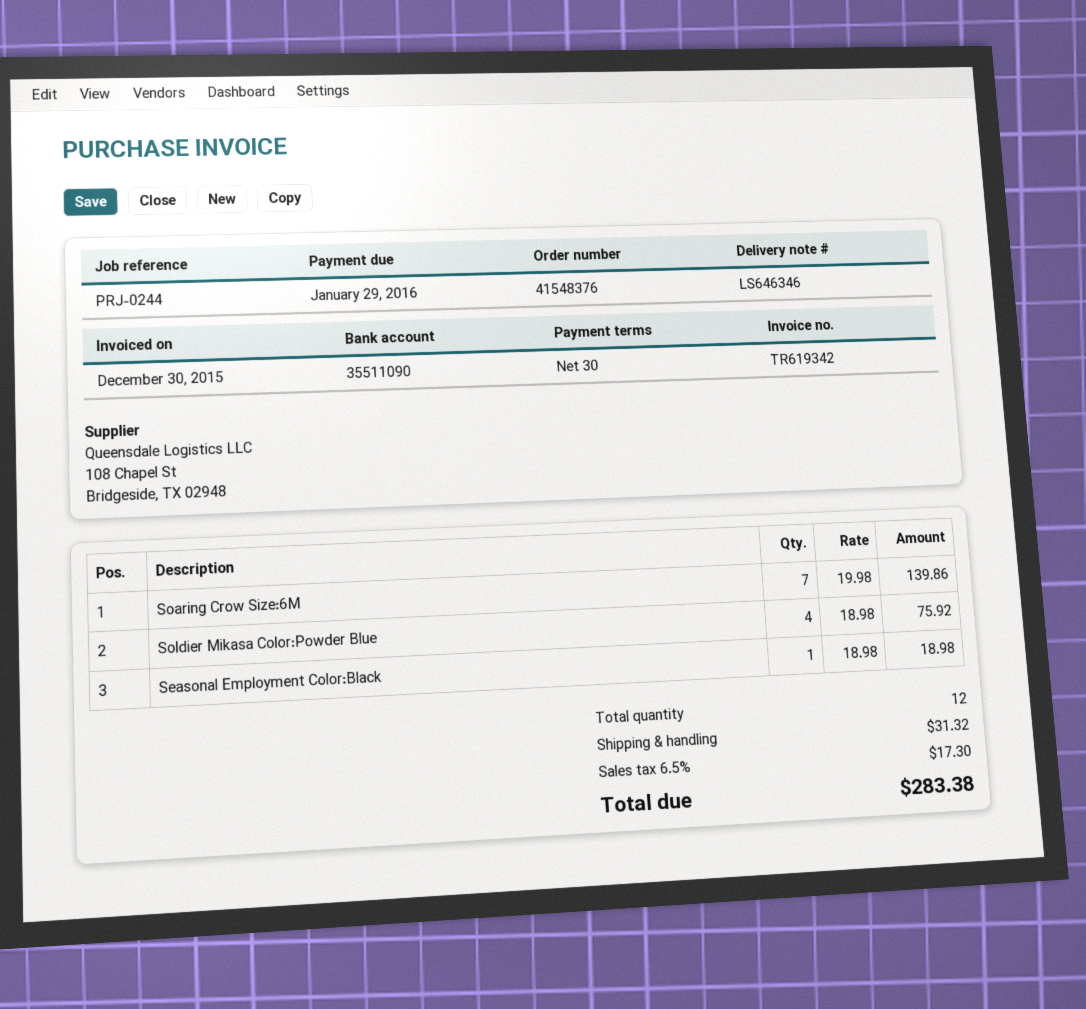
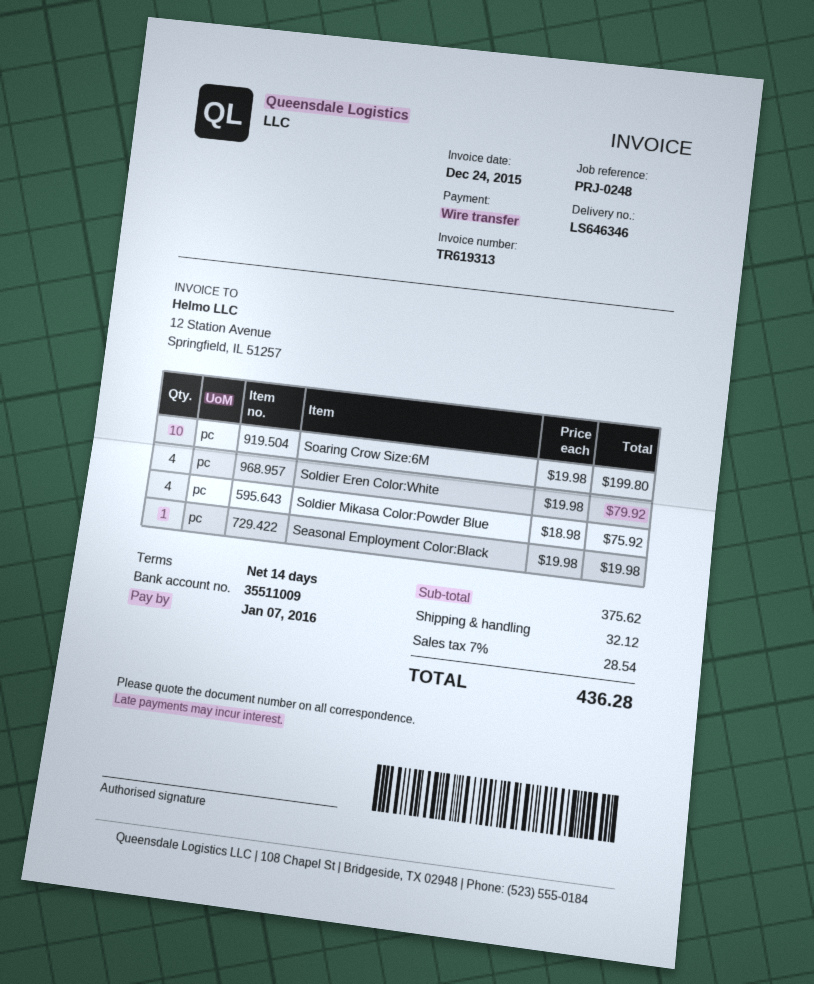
invoice number: TR619342 -> TR619313
invoice date: 2015-12-30 -> 2015-12-24
payment terms: 30 days -> 14 days
due date: 2016-01-29 -> 2016-01-07
reference: PRJ-0244 -> PRJ-0248
bank account: 35511090 -> 35511009
Soaring Crow Size:6M: 7 x 19.98 = 139.86 -> 10 x 19.98 = 199.80
Seasonal Employment Color:Black: 1 x 18.98 = 18.98 -> 1 x 19.98 = 19.98
Soldier Eren Color:White: none -> 4 x 19.98 = 79.92
shipping: 31.32 -> 32.12
tax: 6.5% = 17.30 -> 7% = 28.54
total: 283.38 -> 436.28

